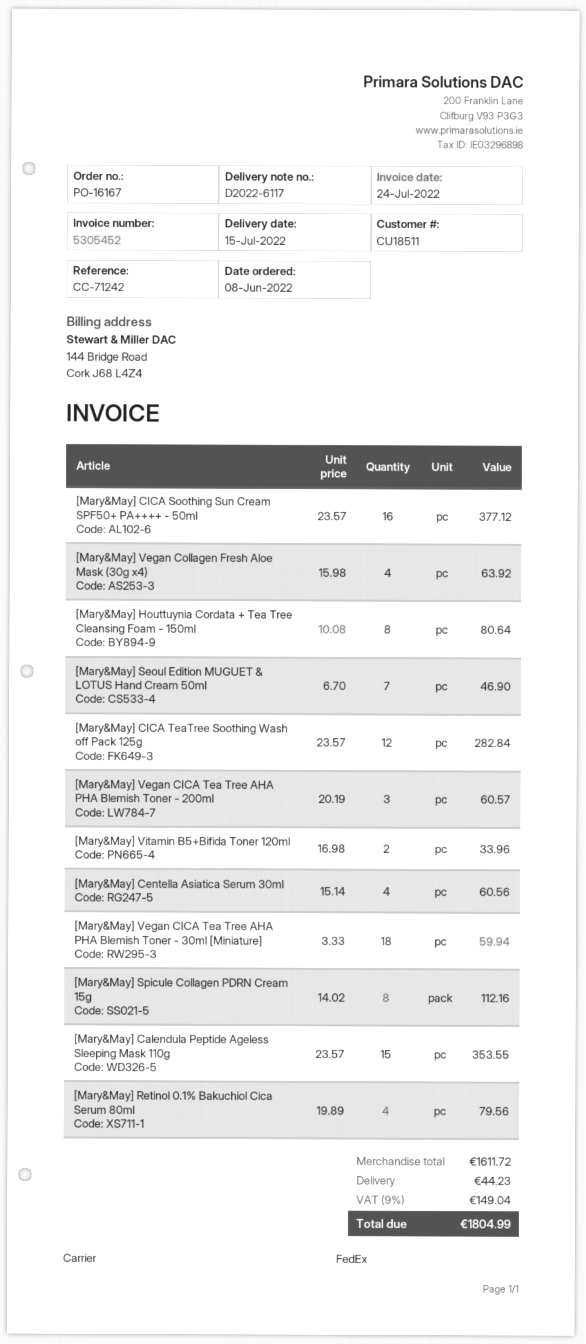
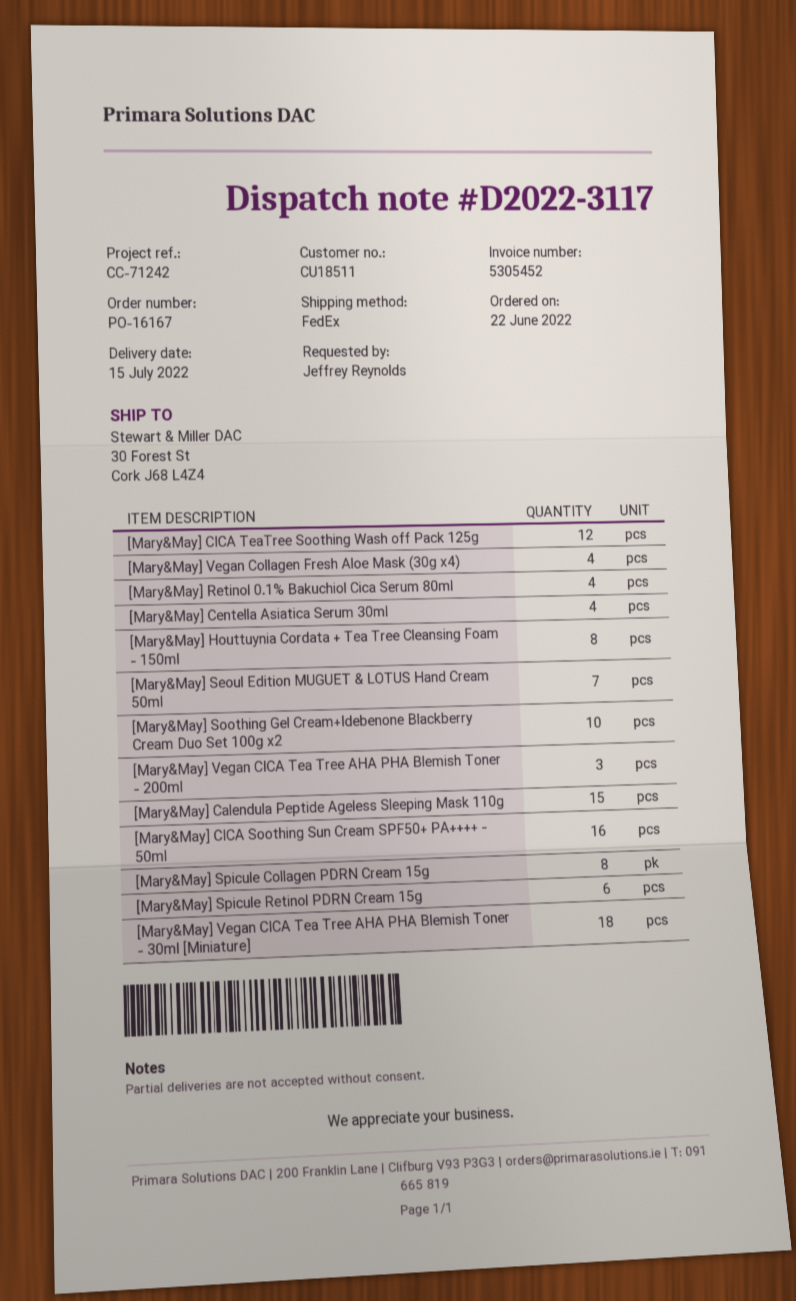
order date: 2022-06-08 -> 2022-06-22
delivery note number: D2022-6117 -> D2022-3117
[Mary&May] Vitamin B5+Bifida Toner 120ml: 2 -> none
[Mary&May] Soothing Gel Cream+Idebenone Blackberry Cream Duo Set 100g x2: none -> 10
[Mary&May] Spicule Retinol PDRN Cream 15g: none -> 6

